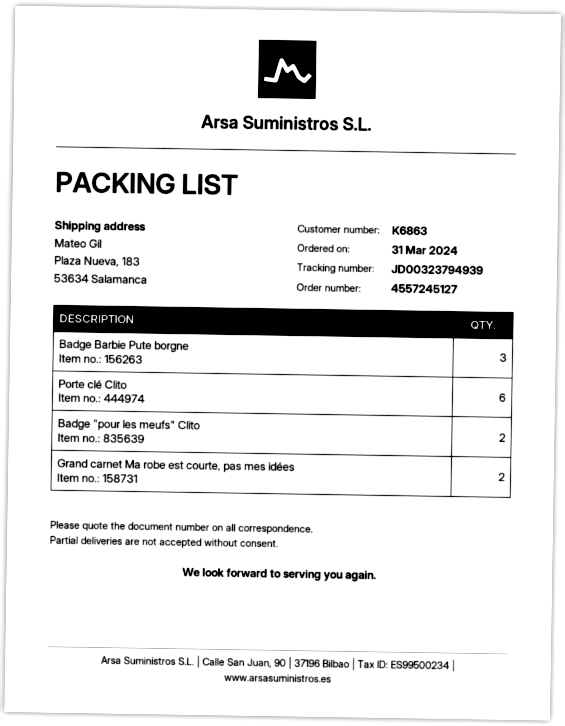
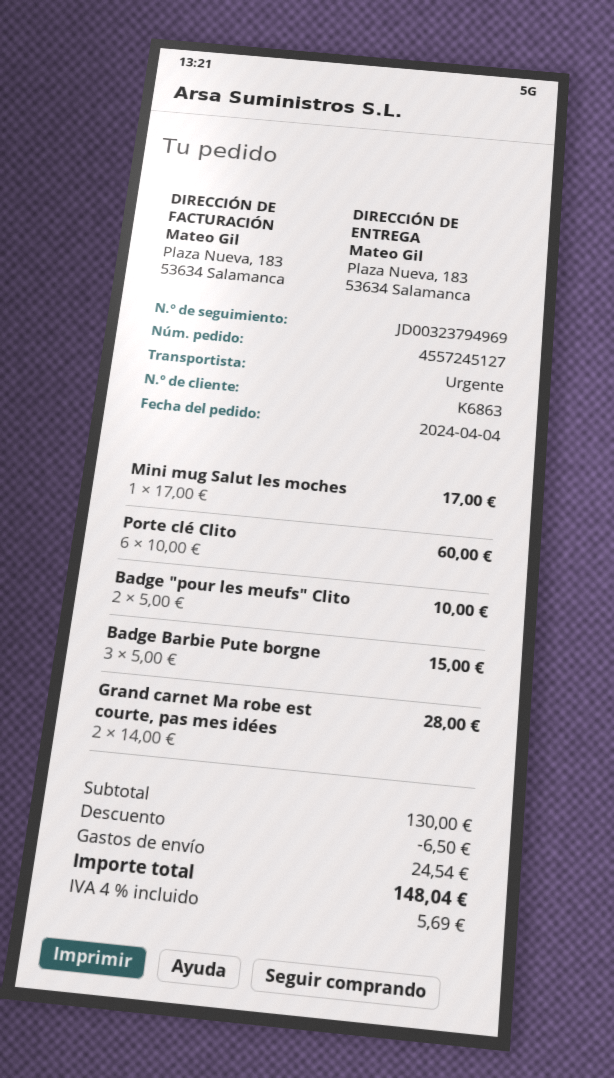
order date: 2024-03-31 -> 2024-04-04
tracking number: JD00323794939 -> JD00323794969
Mini mug Salut les moches: none -> 1

